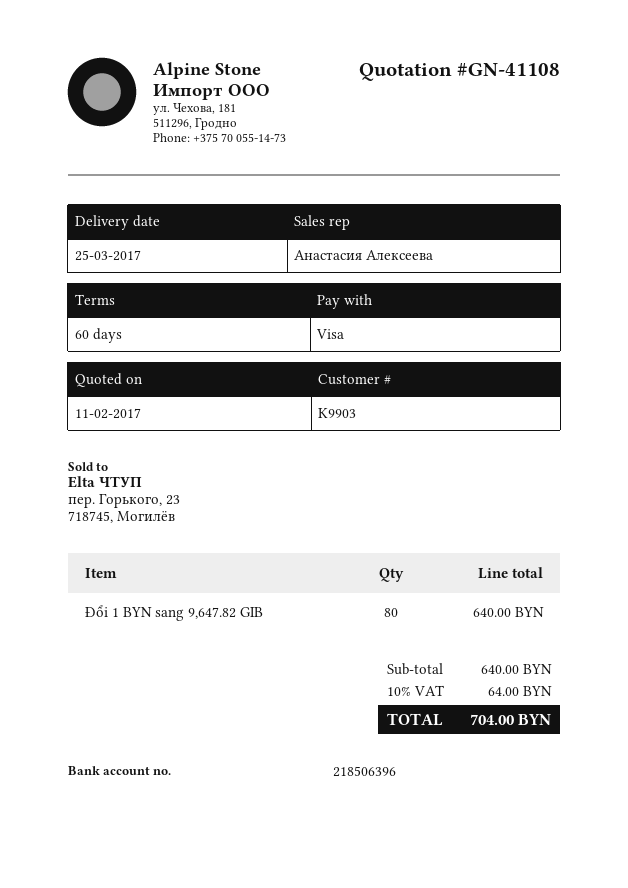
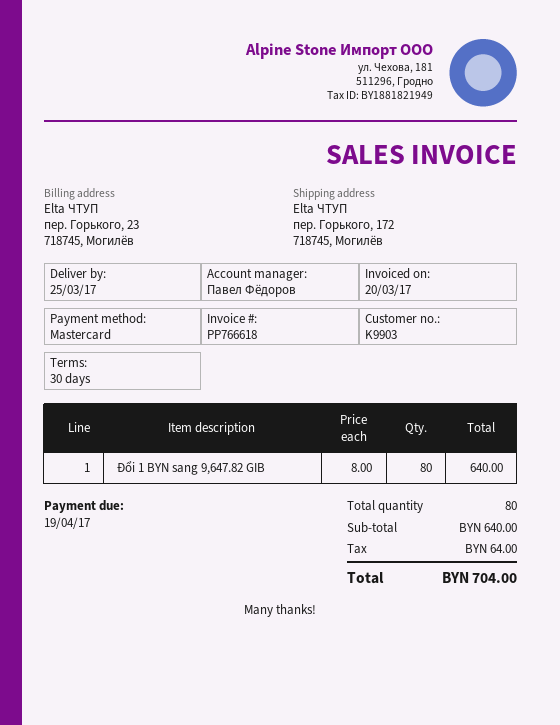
payment terms: 60 days -> 30 days
sales rep: Анастасия Алексеева -> Павел Фёдоров
payment method: Visa -> Mastercard

